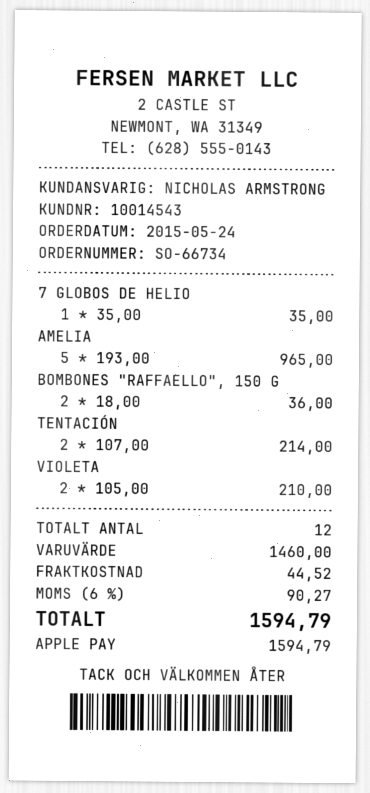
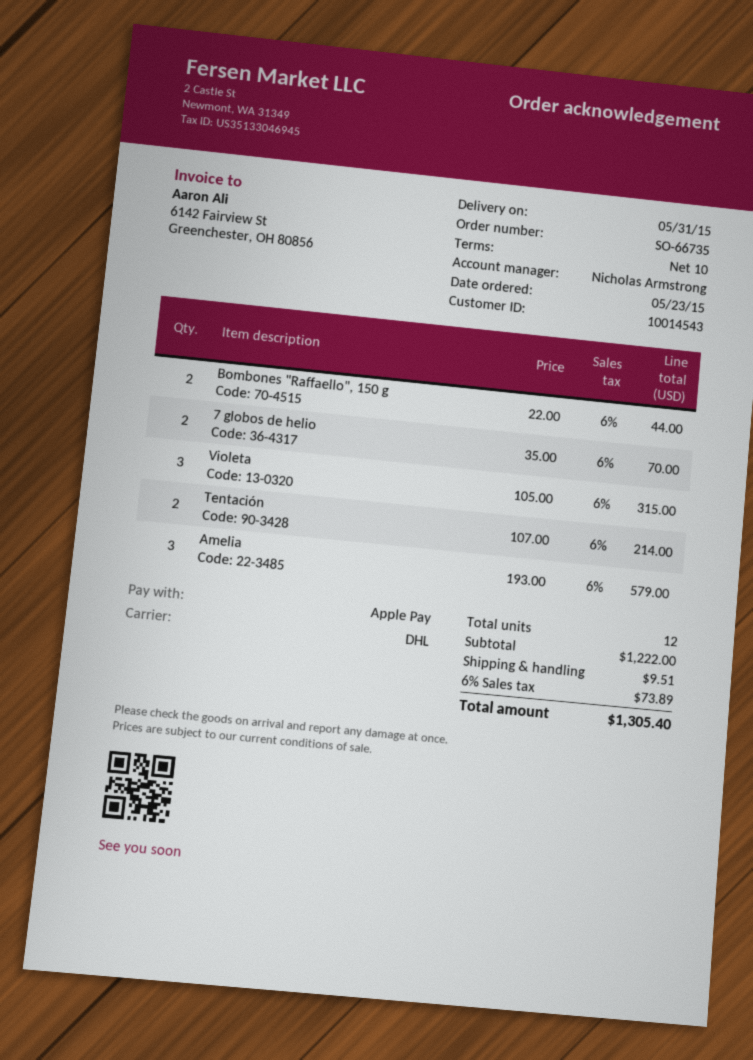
order number: SO-66734 -> SO-66735
order date: 2015-05-24 -> 2015-05-23
7 GLOBOS DE HELIO: 1 x 35.00 = 35.00 -> 2 x 35.00 = 70.00
AMELIA: 5 x 193.00 = 965.00 -> 3 x 193.00 = 579.00
BOMBONES "RAFFAELLO", 150 G: 2 x 18.00 = 36.00 -> 2 x 22.00 = 44.00
VIOLETA: 2 x 105.00 = 210.00 -> 3 x 105.00 = 315.00
subtotal: 1460.00 -> 1222.00
shipping: 44.52 -> 9.51
tax: 6% = 90.27 -> 6% = 73.89
total: 1594.79 -> 1305.40

